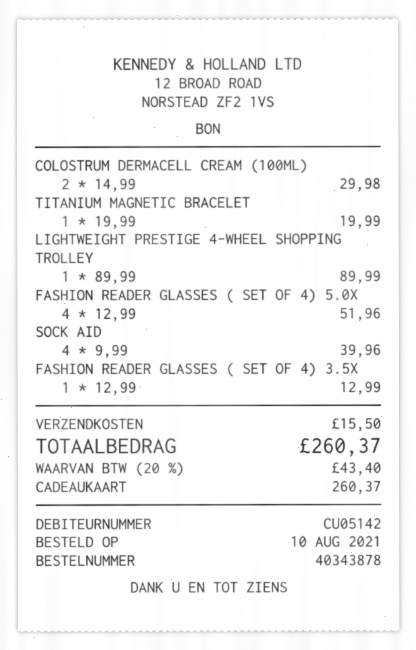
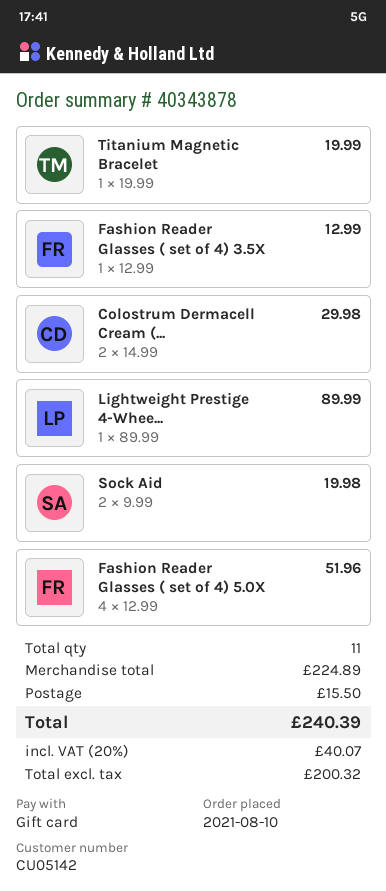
SOCK AID: 4 x 9.99 = 39.96 -> 2 x 9.99 = 19.98
tax: 20% = 43.40 -> 20% = 40.07
total: 260.37 -> 240.39

